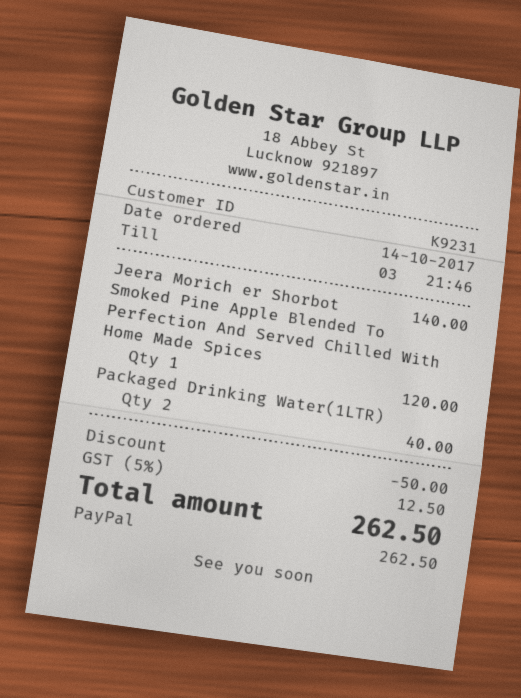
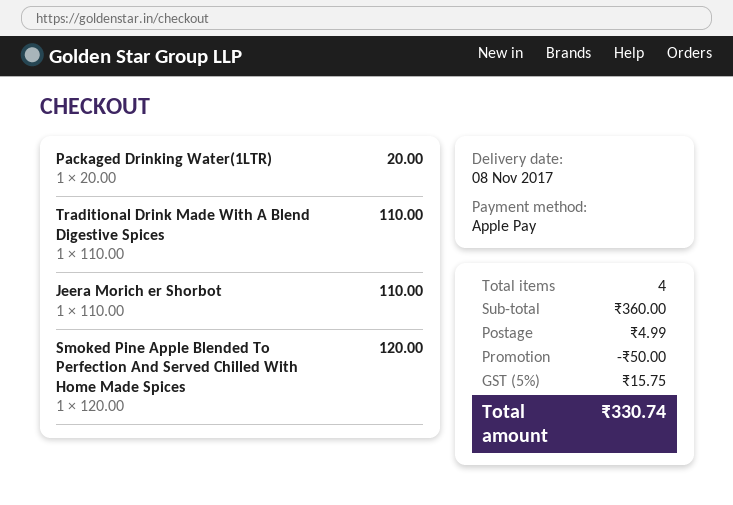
payment method: PayPal -> Apple Pay
Jeera Morich er Shorbot: 1 for 140.00 -> 1 for 110.00
Packaged Drinking Water(1LTR): 2 for 40.00 -> 1 for 20.00
Traditional Drink Made With A Blend Digestive Spices: none -> 1 for 110.00
shipping: none -> 4.99
tax: 5% = 12.50 -> 5% = 15.75
total: 262.50 -> 330.74

